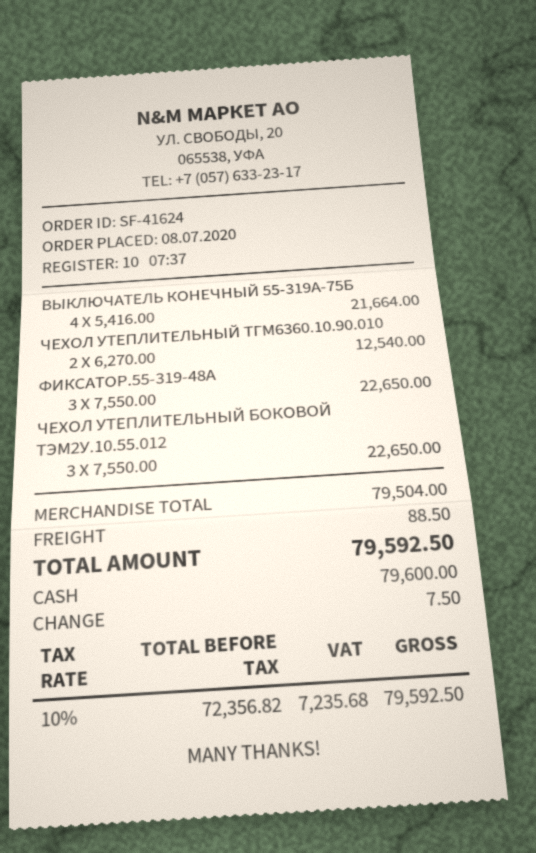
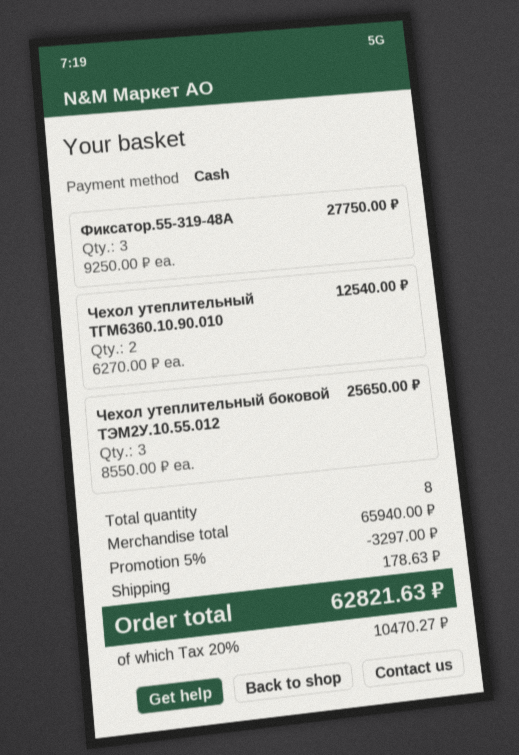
ВЫКЛЮЧАТЕЛЬ КОНЕЧНЫЙ 55-319А-75Б: 4 x 5416.00 = 21664.00 -> none
ФИКСАТОР.55-319-48А: 3 x 7550.00 = 22650.00 -> 3 x 9250.00 = 27750.00
ЧЕХОЛ УТЕПЛИТЕЛЬНЫЙ БОКОВОЙ ТЭМ2У.10.55.012: 3 x 7550.00 = 22650.00 -> 3 x 8550.00 = 25650.00
subtotal: 79504.00 -> 65940.00
discount: none -> 5% = 3297.00
shipping: 88.50 -> 178.63
tax: 10% = 7235.68 -> 20% = 10470.27
total: 79592.50 -> 62821.63

